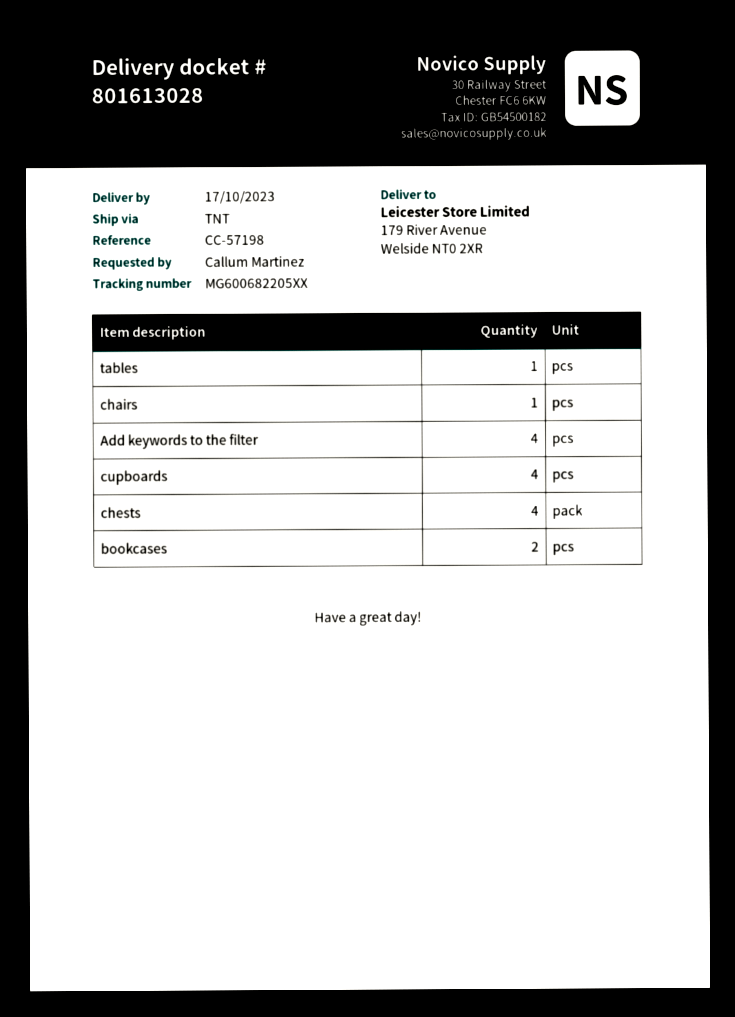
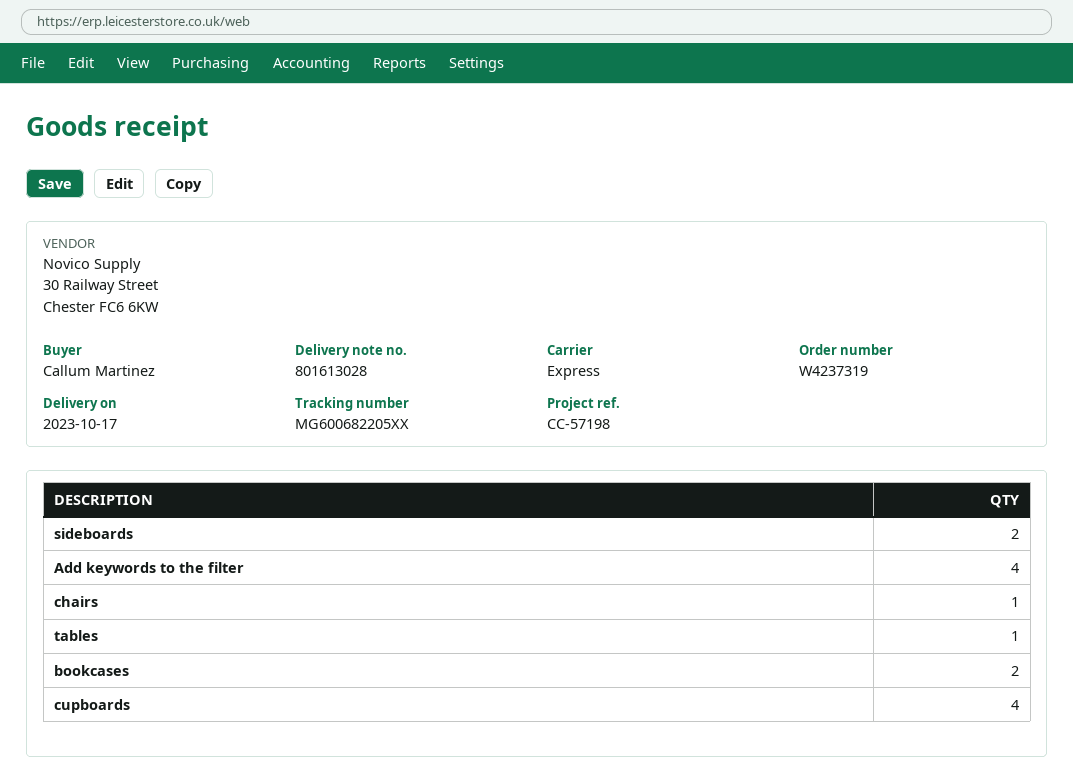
shipping method: TNT -> express
chests: 4 -> none
sideboards: none -> 2

